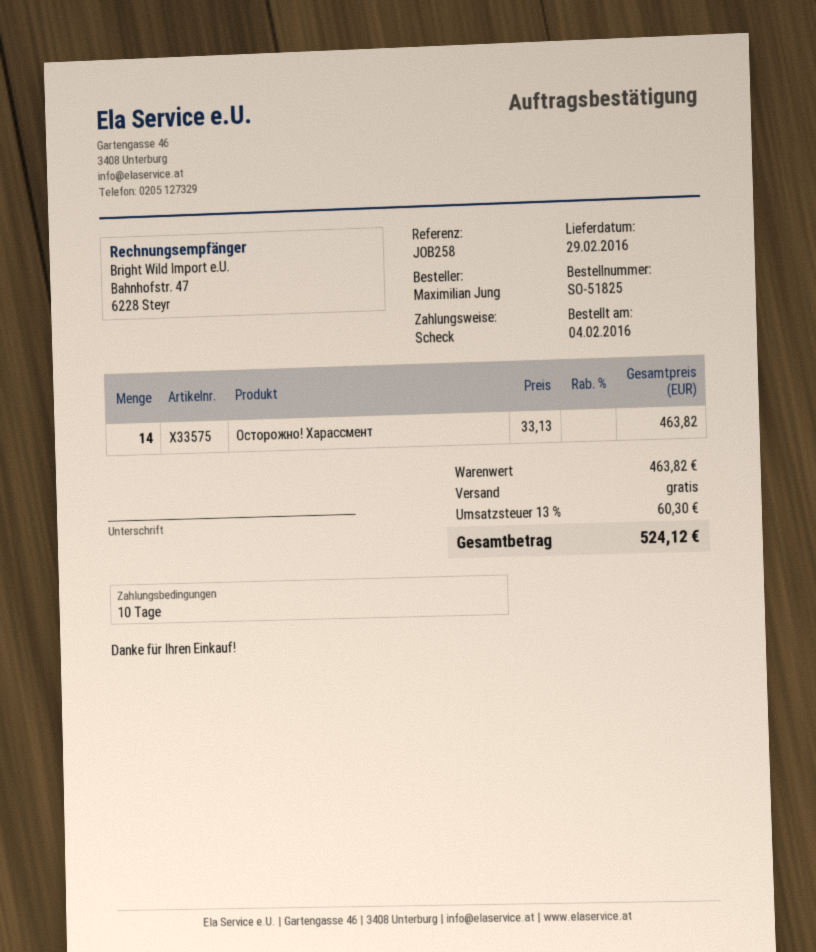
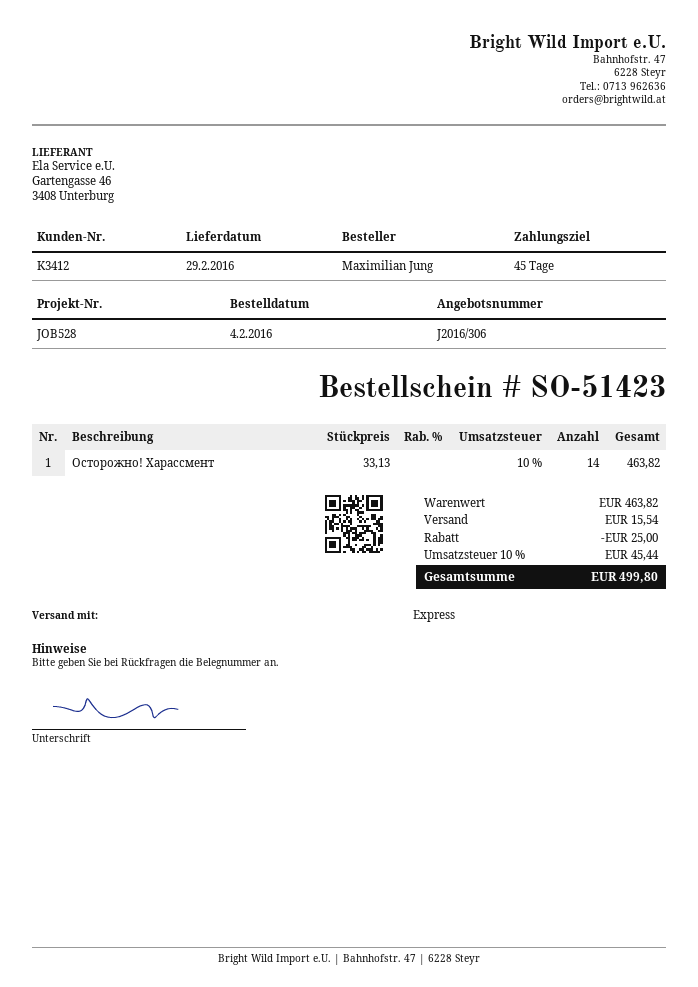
order number: SO-51825 -> SO-51423
payment terms: 10 days -> 45 days
reference: JOB258 -> JOB528
discount: none -> 25.00
shipping: 0.00 -> 15.54
tax: 13% = 60.30 -> 10% = 45.44
total: 524.12 -> 499.80

